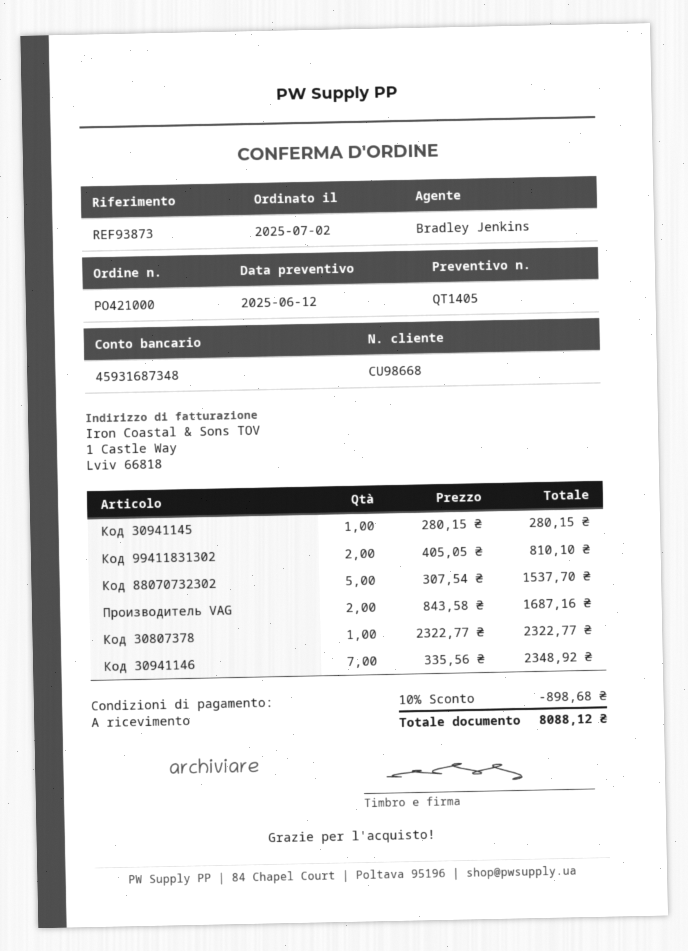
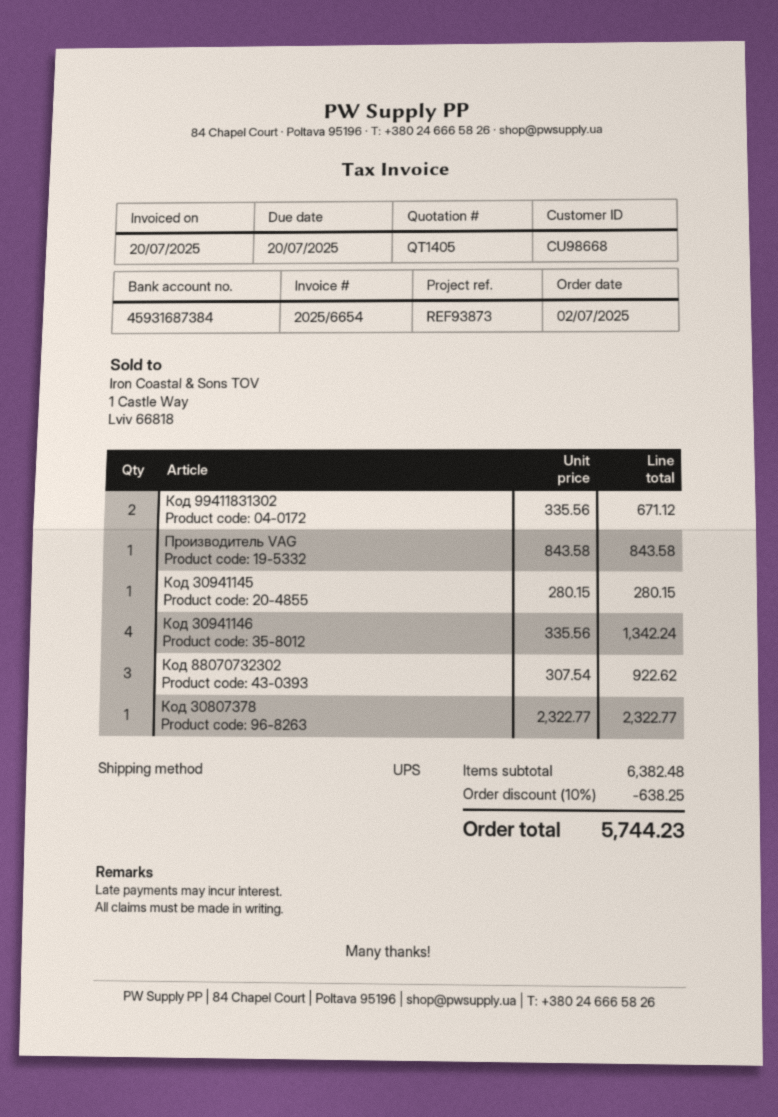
bank account: 45931687348 -> 45931687384
Код 99411831302: 2 x 405.05 = 810.10 -> 2 x 335.56 = 671.12
Код 88070732302: 5 x 307.54 = 1537.70 -> 3 x 307.54 = 922.62
Производитель VAG: 2 x 843.58 = 1687.16 -> 1 x 843.58 = 843.58
Код 30941146: 7 x 335.56 = 2348.92 -> 4 x 335.56 = 1342.24
discount: 10% = 898.68 -> 10% = 638.25
total: 8088.12 -> 5744.23

